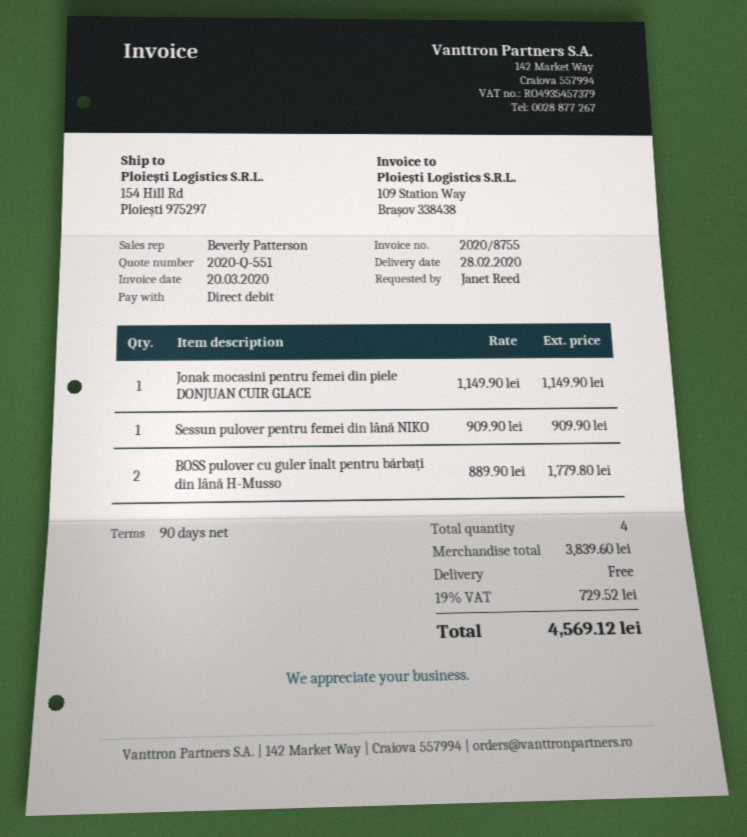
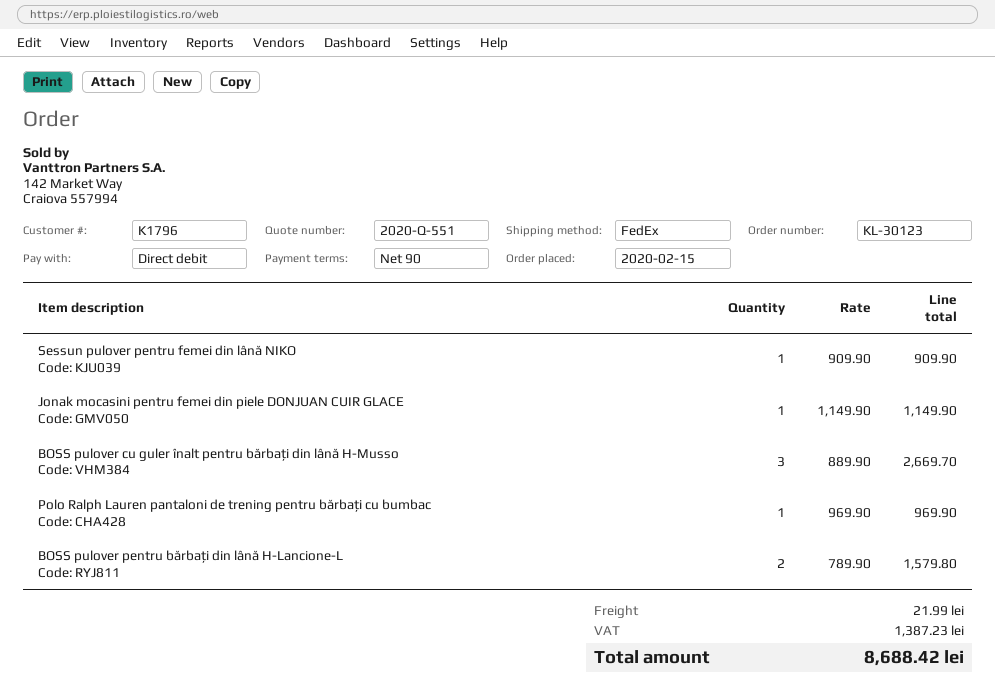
BOSS pulover cu guler înalt pentru bărbați din lână H-Musso: 2 x 889.90 = 1779.80 -> 3 x 889.90 = 2669.70
Polo Ralph Lauren pantaloni de trening pentru bărbați cu bumbac: none -> 1 x 969.90 = 969.90
BOSS pulover pentru bărbați din lână H-Lancione-L: none -> 2 x 789.90 = 1579.80
shipping: 0.00 -> 21.99
tax: 729.52 -> 1387.23
total: 4569.12 -> 8688.42

